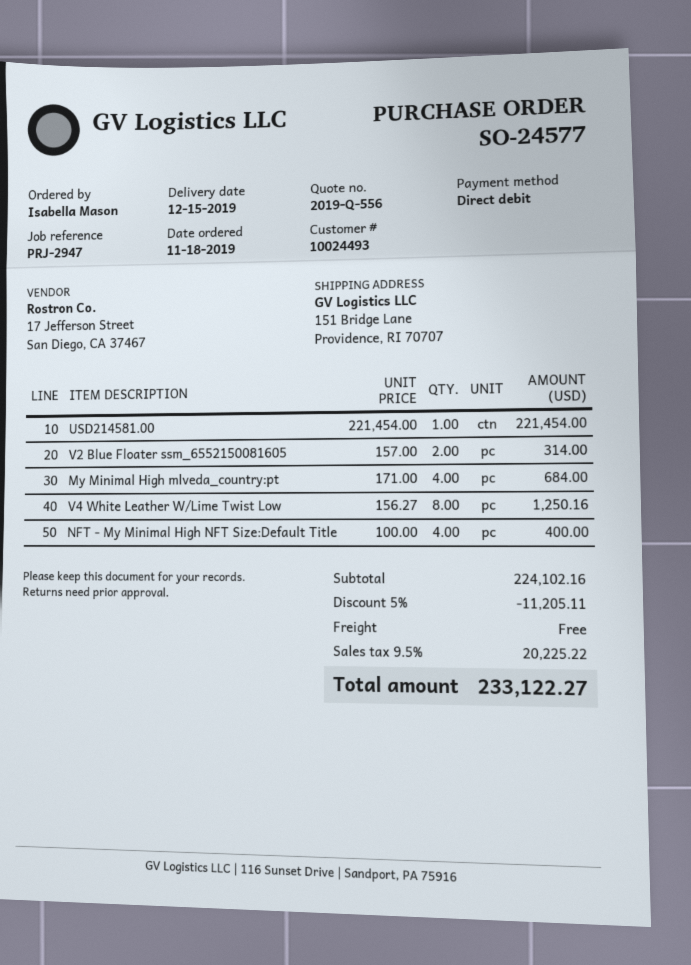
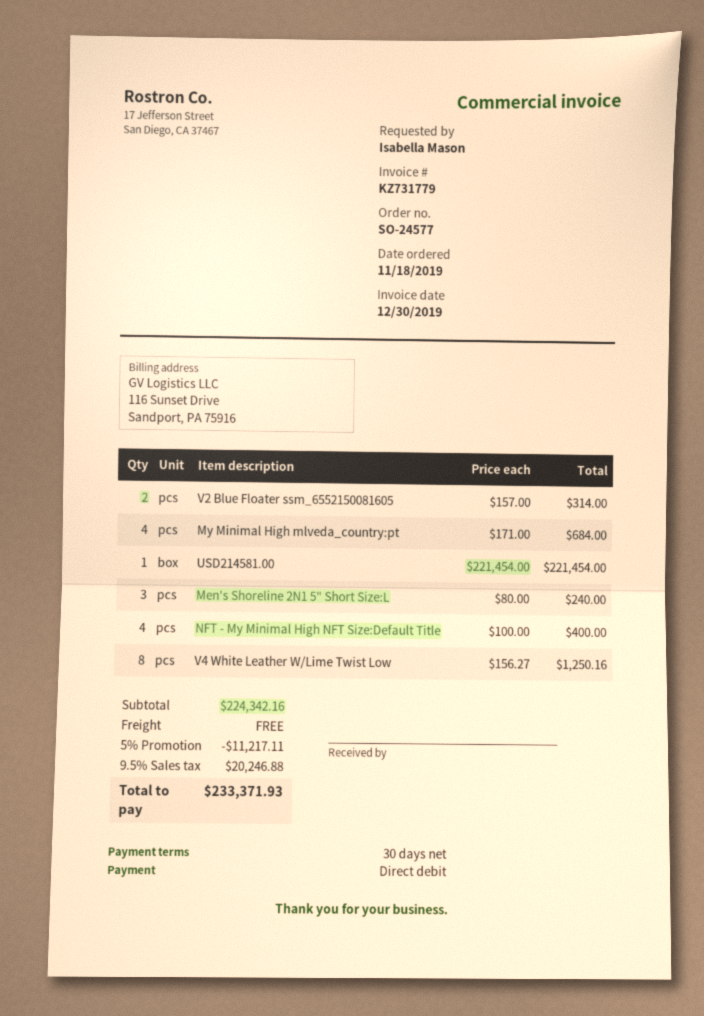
Men's Shoreline 2N1 5" Short Size:L: none -> 3 x 80.00 = 240.00
subtotal: 224102.16 -> 224342.16
discount: 5% = 11205.11 -> 5% = 11217.11
tax: 9.5% = 20225.22 -> 9.5% = 20246.88
total: 233122.27 -> 233371.93

